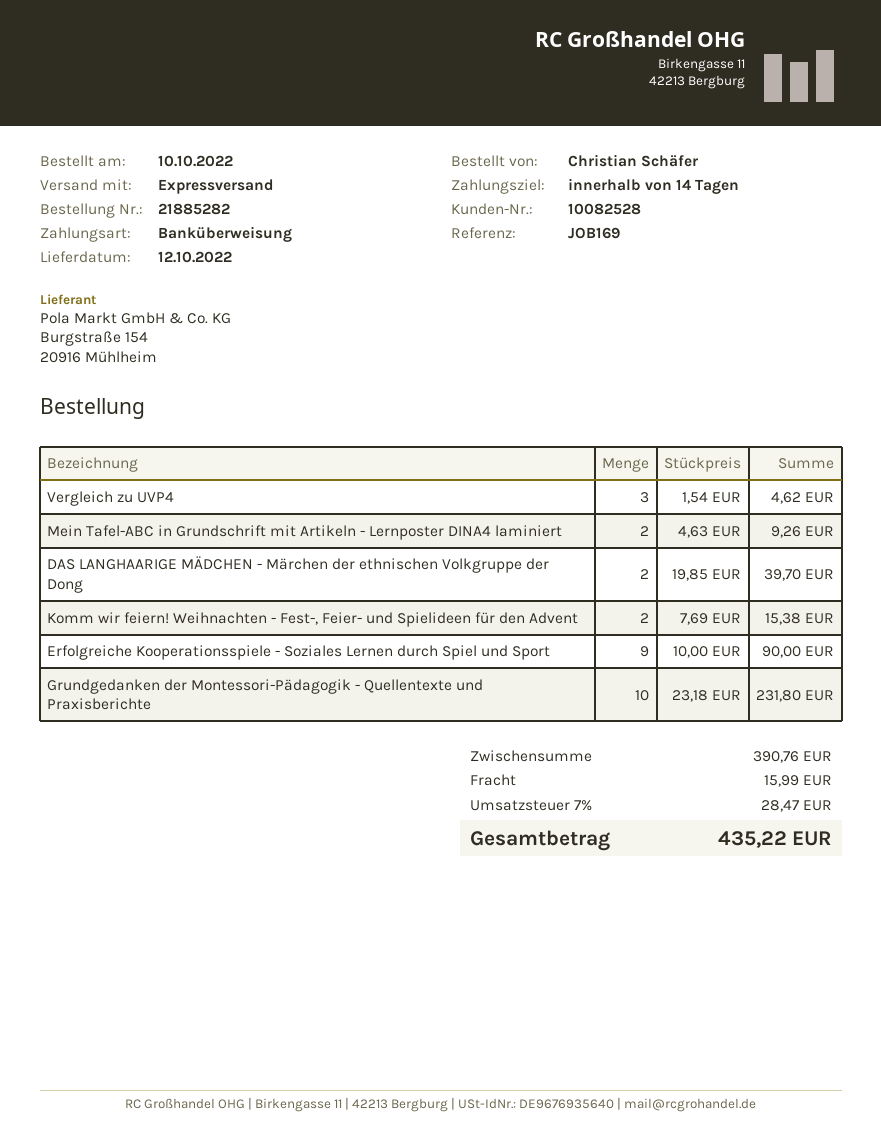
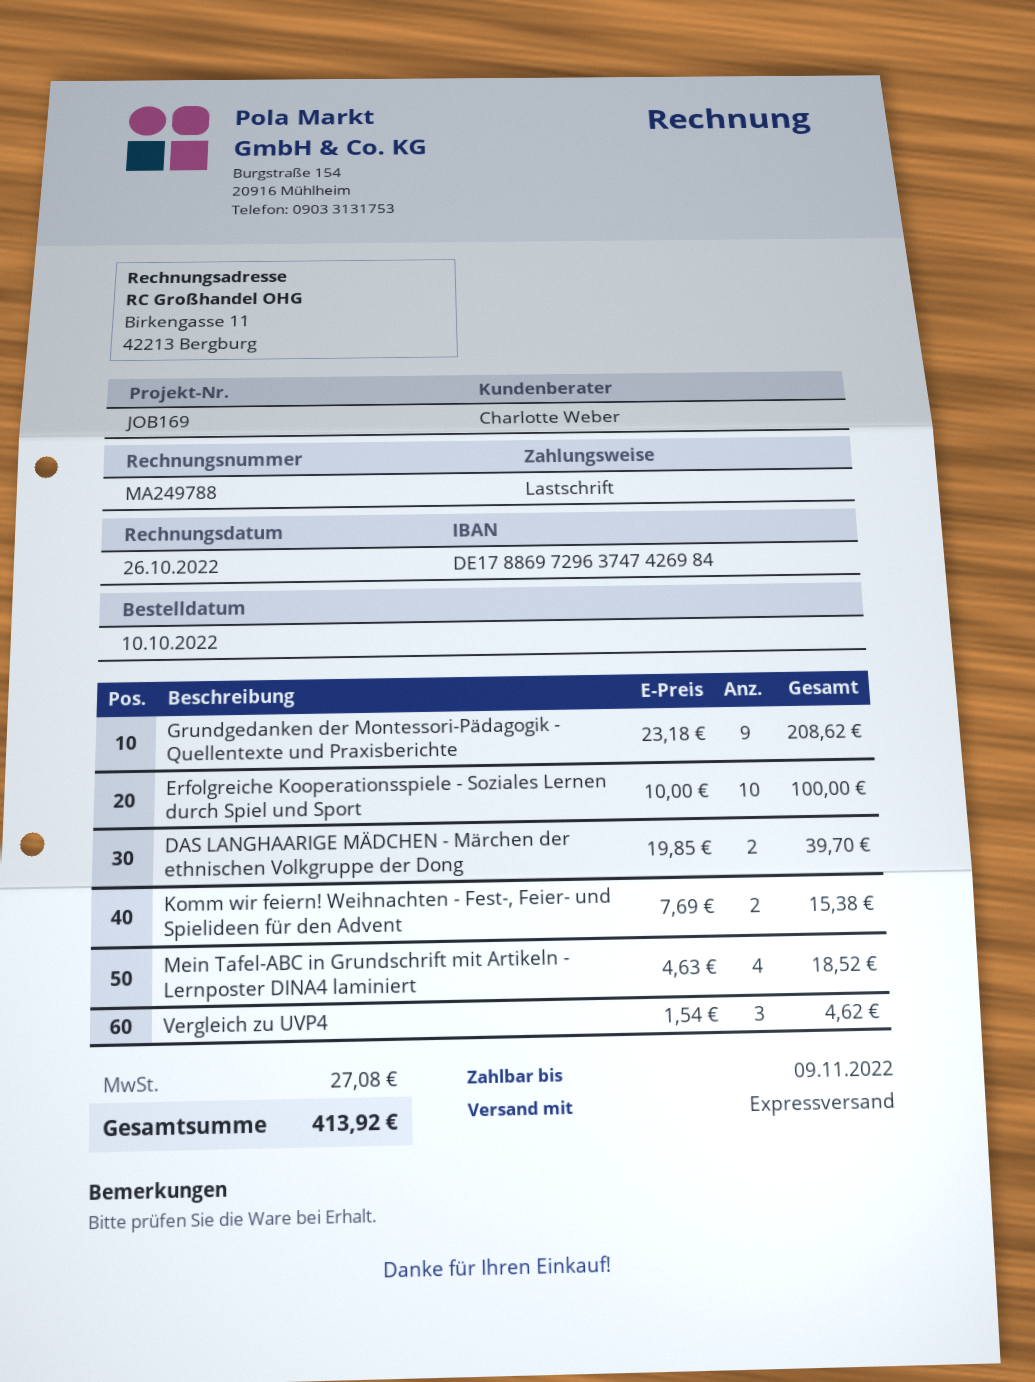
payment method: bank transfer -> direct debit
Mein Tafel-ABC in Grundschrift mit Artikeln - Lernposter DINA4 laminiert: 2 x 4.63 = 9.26 -> 4 x 4.63 = 18.52
Erfolgreiche Kooperationsspiele - Soziales Lernen durch Spiel und Sport: 9 x 10.00 = 90.00 -> 10 x 10.00 = 100.00
Grundgedanken der Montessori-Pädagogik - Quellentexte und Praxisberichte: 10 x 23.18 = 231.80 -> 9 x 23.18 = 208.62
shipping: 15.99 -> none
tax: 28.47 -> 27.08
total: 435.22 -> 413.92

